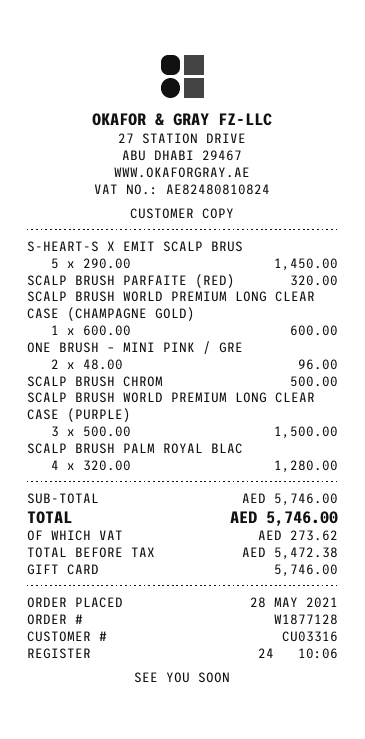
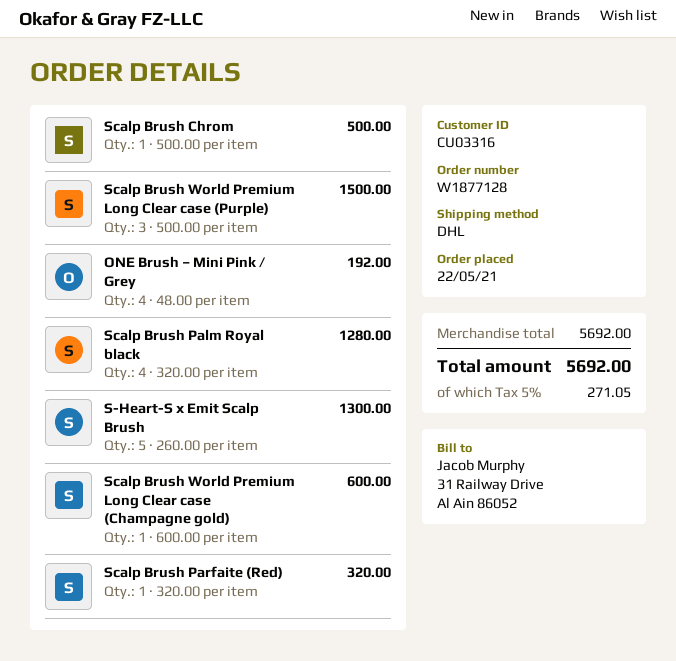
order date: 2021-05-28 -> 2021-05-22
S-HEART-S X EMIT SCALP BRUS: 5 x 290.00 = 1450.00 -> 5 x 260.00 = 1300.00
ONE BRUSH – MINI PINK / GRE: 2 x 48.00 = 96.00 -> 4 x 48.00 = 192.00
subtotal: 5746.00 -> 5692.00
tax: 273.62 -> 271.05
total: 5746.00 -> 5692.00

